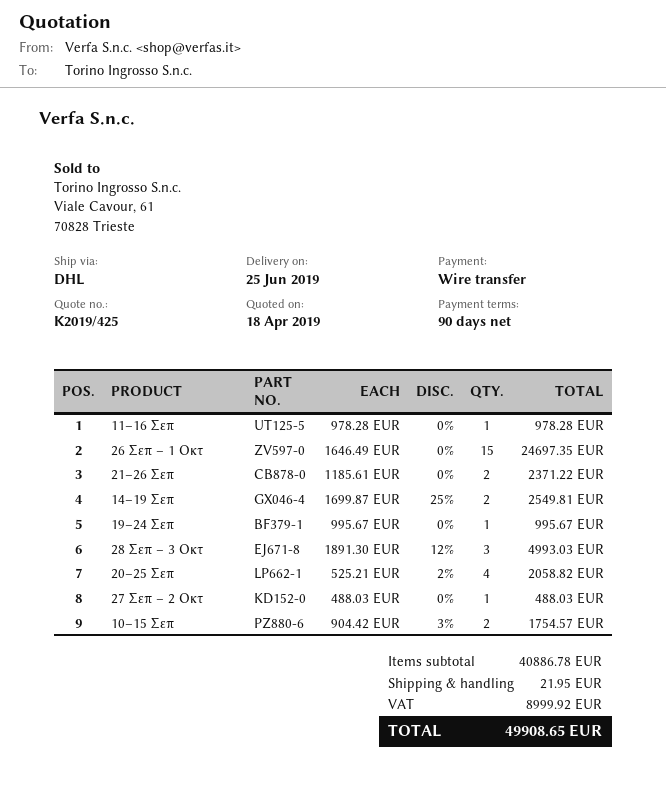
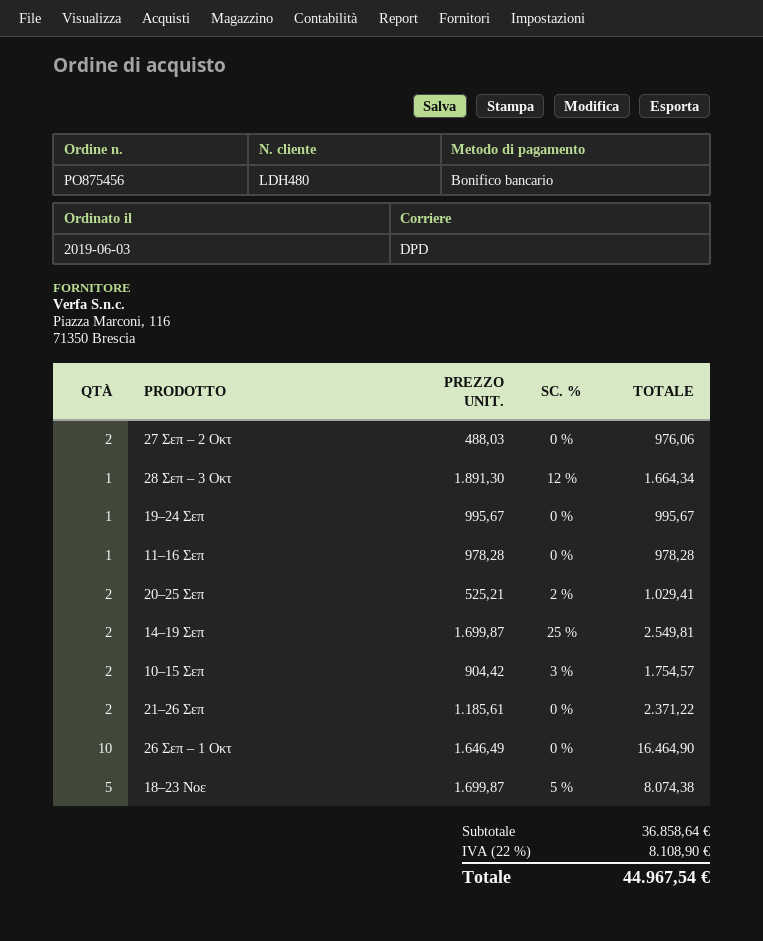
shipping method: DHL -> DPD
26 Σεπ – 1 Οκτ: 15 x 1646.49 = 24697.35 -> 10 x 1646.49 = 16464.90
28 Σεπ – 3 Οκτ: 3 x 1891.30 - 12% = 4993.03 -> 1 x 1891.30 - 12% = 1664.34
20–25 Σεπ: 4 x 525.21 - 2% = 2058.82 -> 2 x 525.21 - 2% = 1029.41
27 Σεπ – 2 Οκτ: 1 x 488.03 = 488.03 -> 2 x 488.03 = 976.06
18–23 Νοε: none -> 5 x 1699.87 - 5% = 8074.38
subtotal: 40886.78 -> 36858.64
shipping: 21.95 -> none
tax: 8999.92 -> 8108.90
total: 49908.65 -> 44967.54

